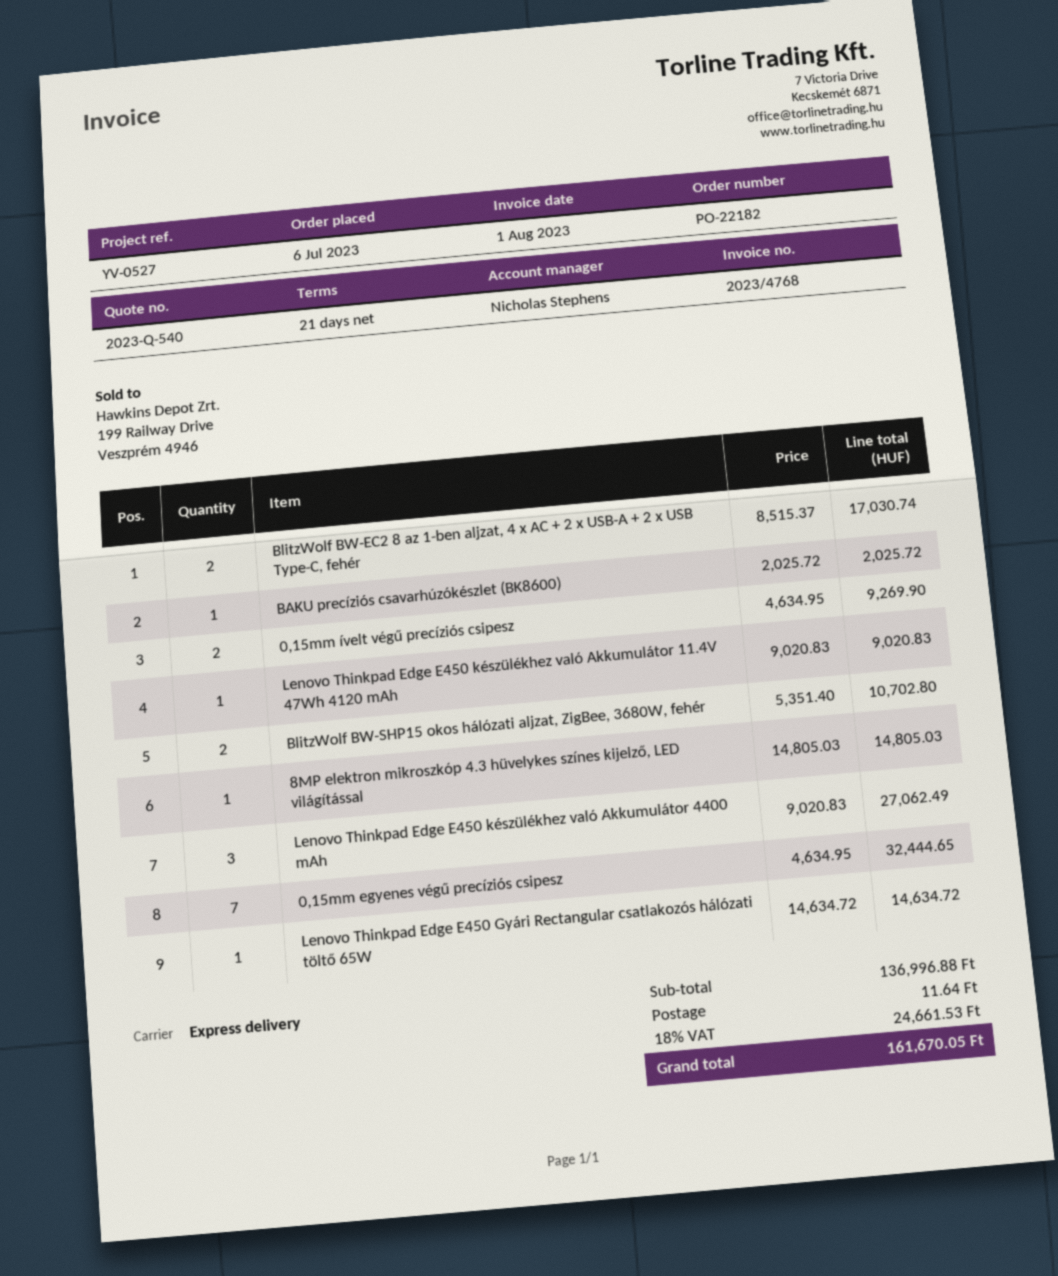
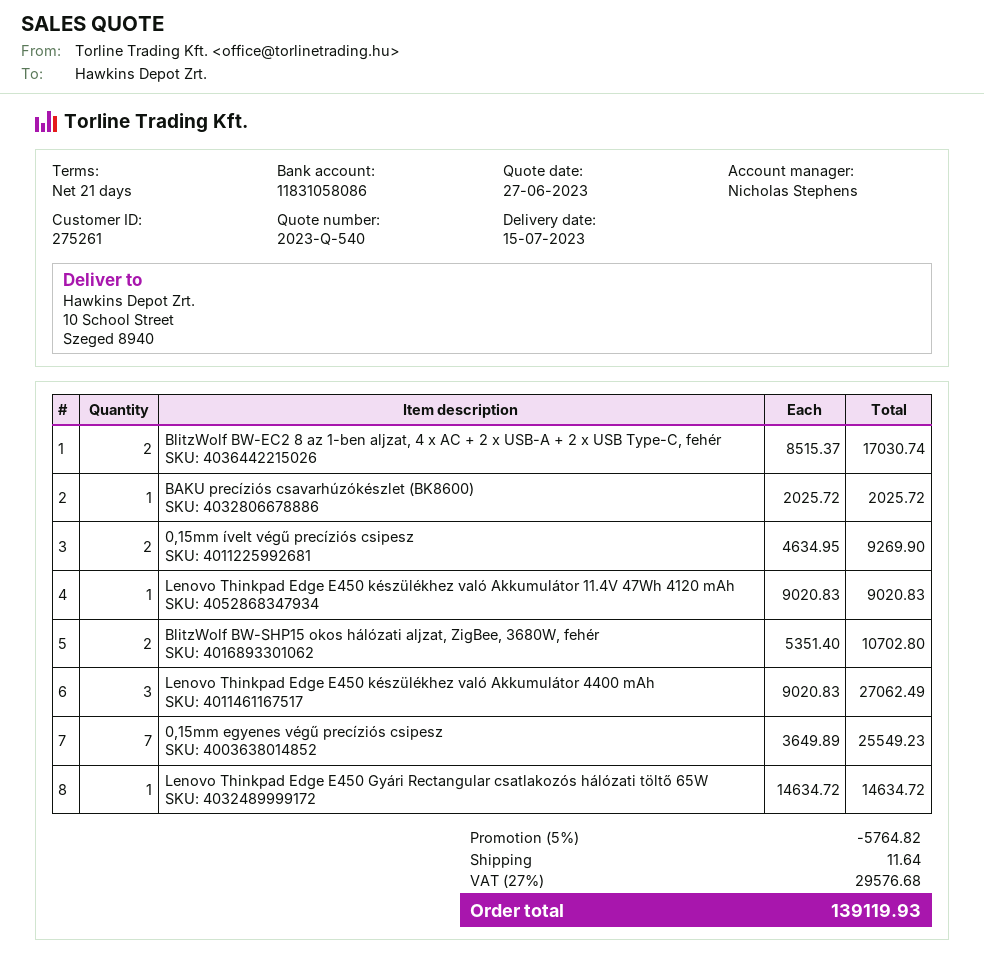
8MP elektron mikroszkóp 4.3 hüvelykes színes kijelző, LED világítással: 1 x 14805.03 = 14805.03 -> none
0,15mm egyenes végű precíziós csipesz: 7 x 4634.95 = 32444.65 -> 7 x 3649.89 = 25549.23
discount: none -> 5% = 5764.82
tax: 18% = 24661.53 -> 27% = 29576.68
total: 161670.05 -> 139119.93

